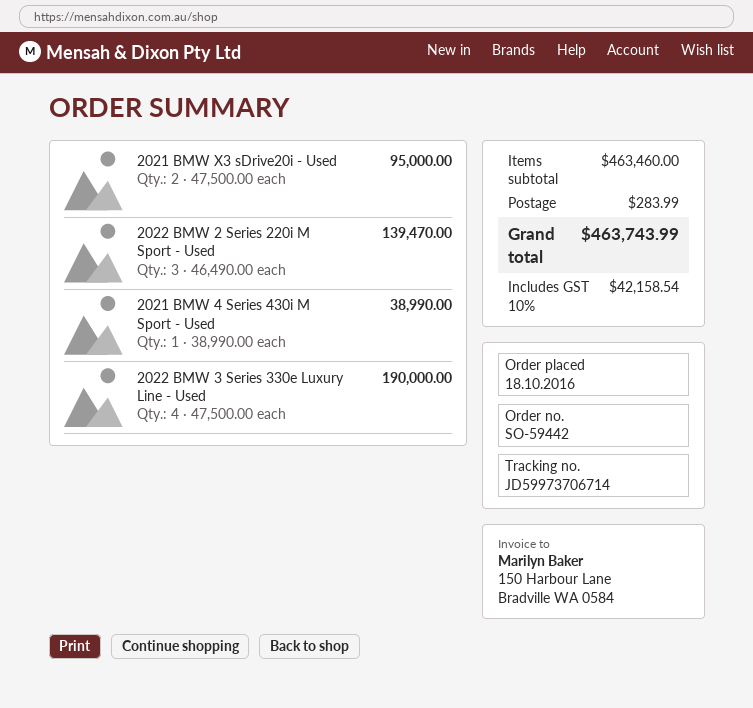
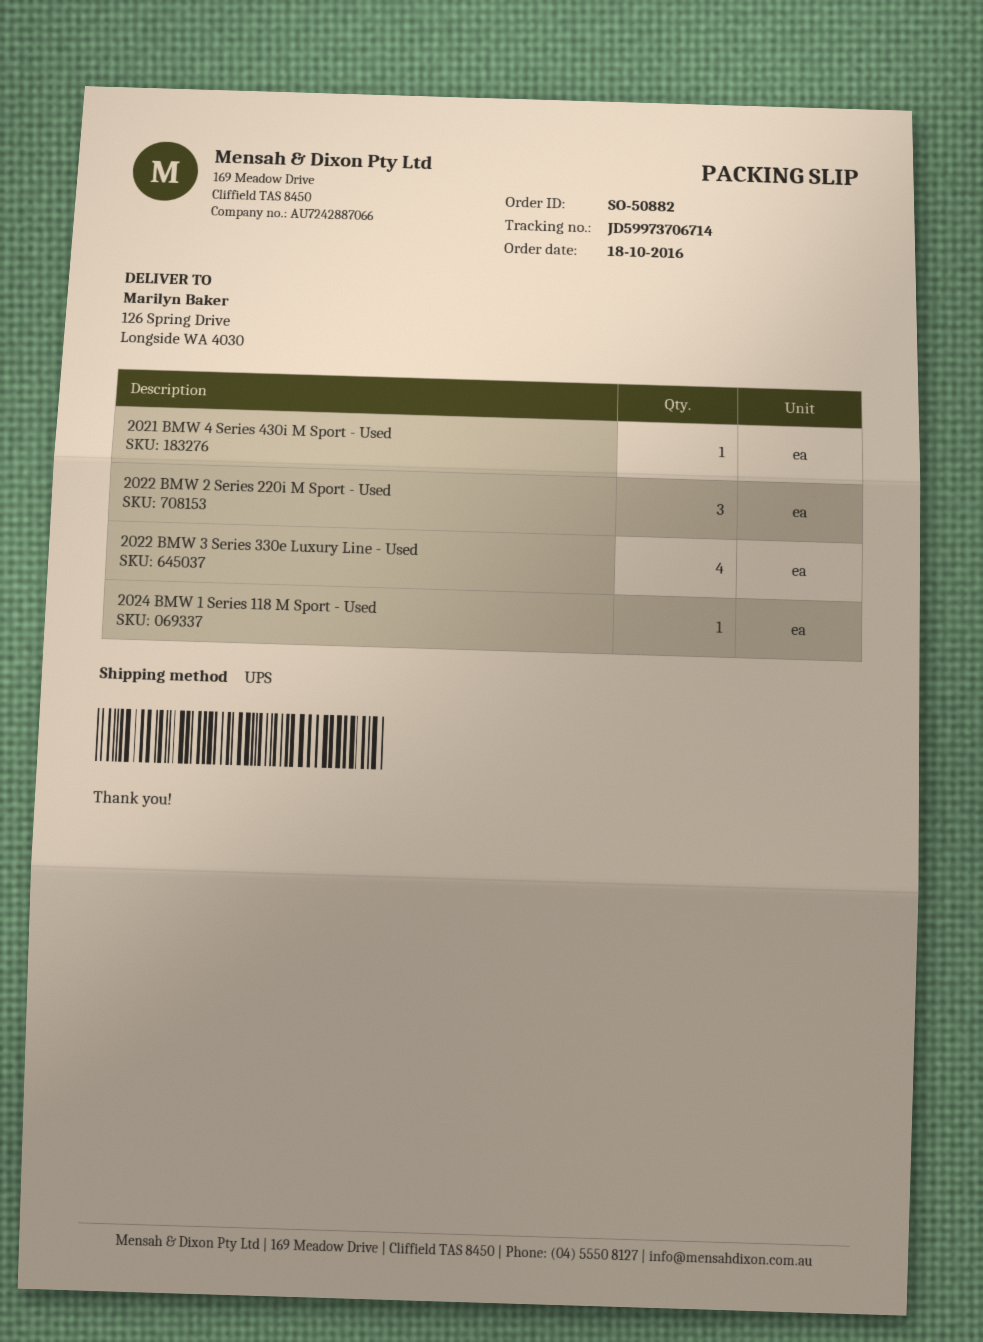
order number: SO-59442 -> SO-50882
2021 BMW X3 sDrive20i - Used: 2 -> none
2024 BMW 1 Series 118 M Sport - Used: none -> 1

